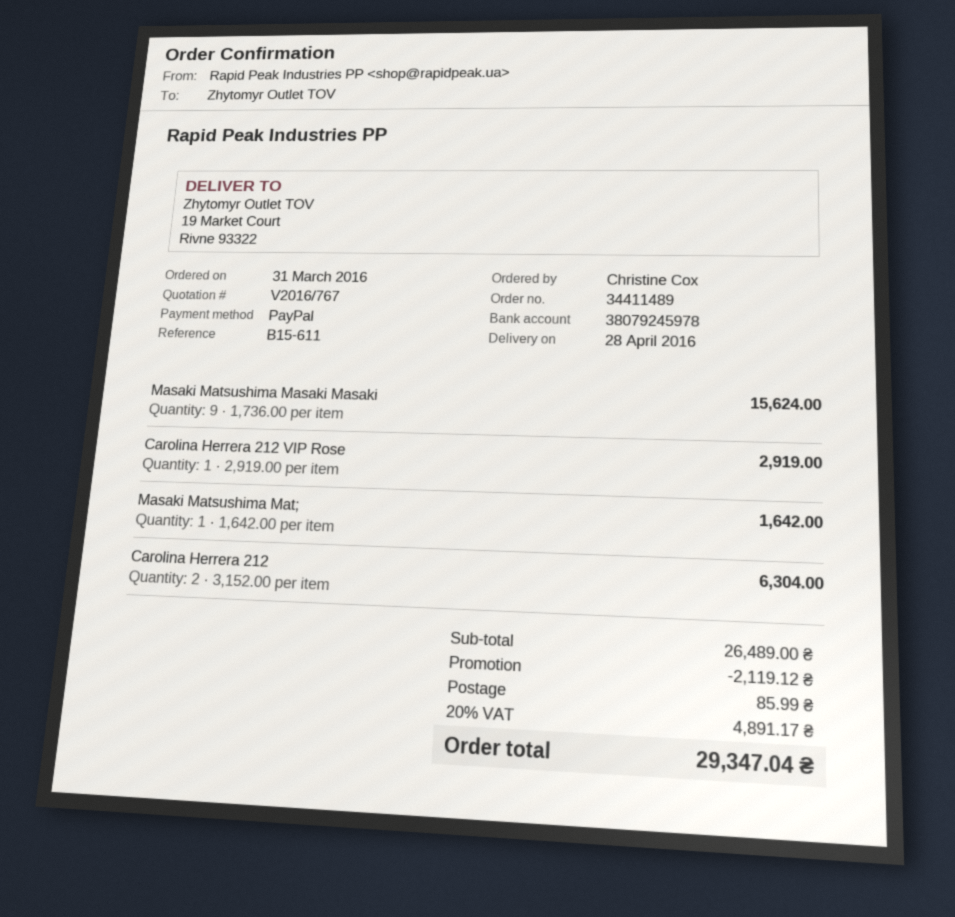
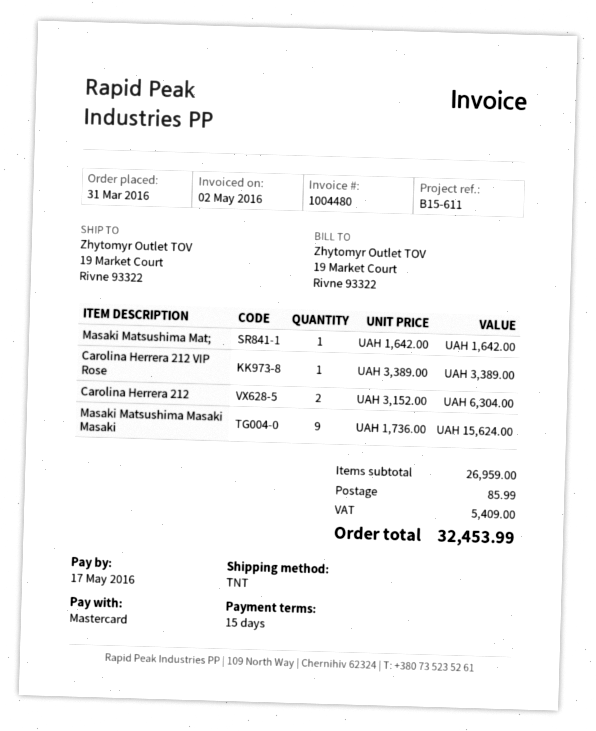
payment method: PayPal -> Mastercard
Carolina Herrera 212 VIP Rose: 1 x 2919.00 = 2919.00 -> 1 x 3389.00 = 3389.00
subtotal: 26489.00 -> 26959.00
discount: 2119.12 -> none
tax: 4891.17 -> 5409.00
total: 29347.04 -> 32453.99

